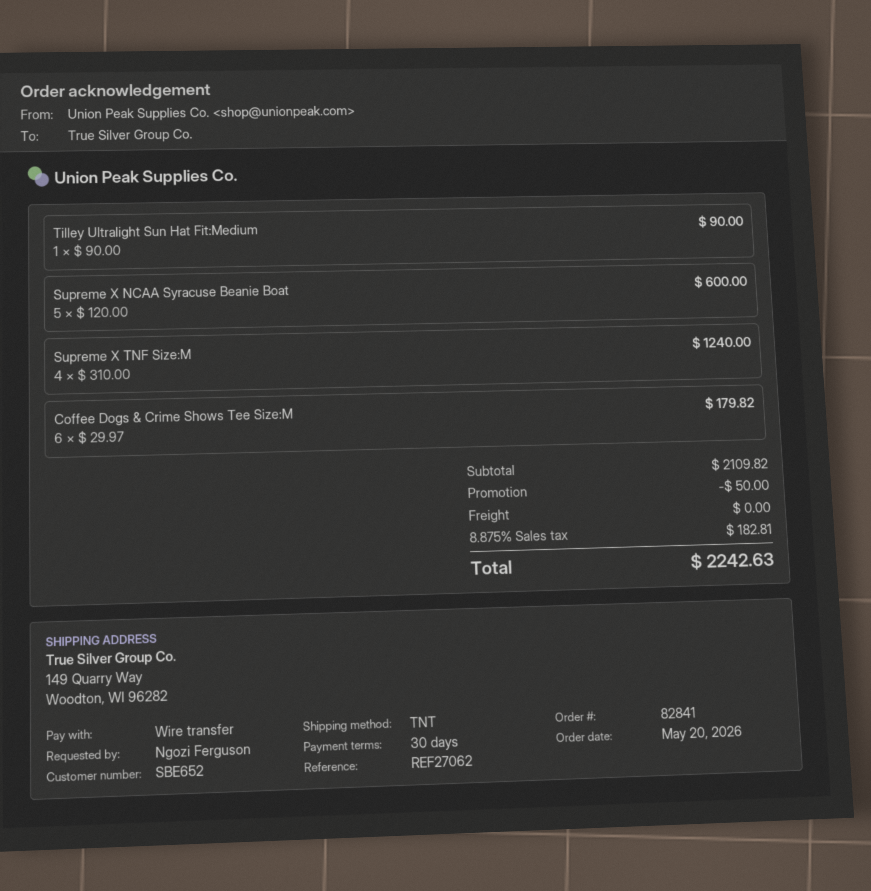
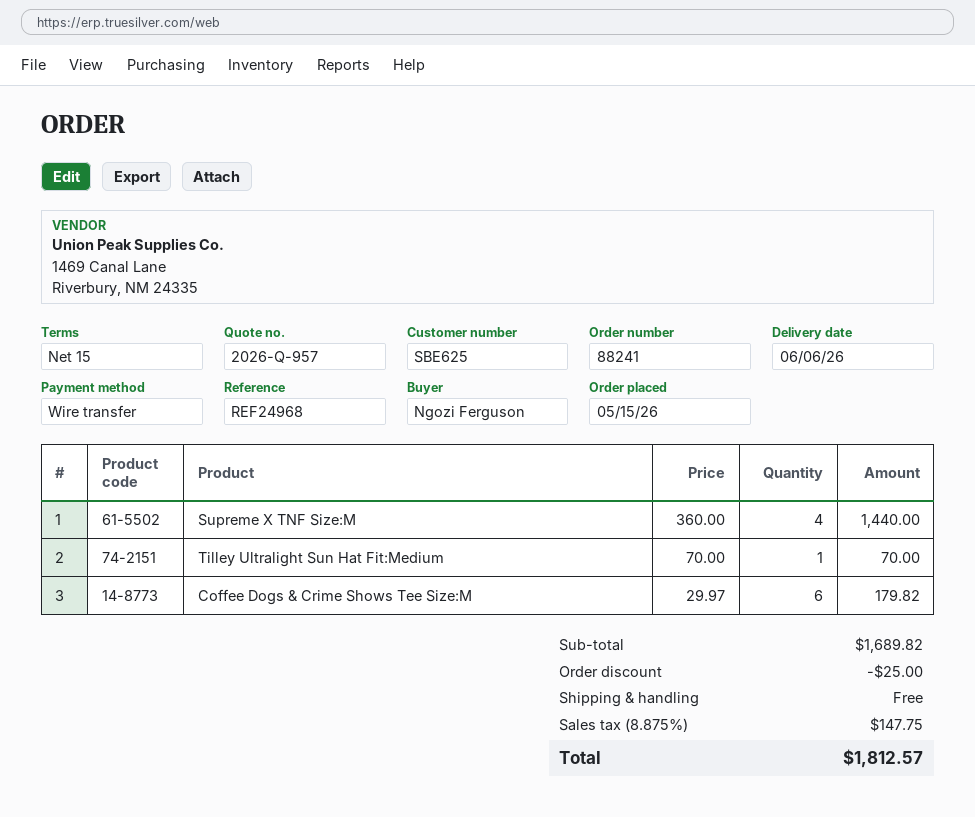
order number: 82841 -> 88241
order date: 2026-05-20 -> 2026-05-15
payment terms: 30 days -> 15 days
customer number: SBE652 -> SBE625
reference: REF27062 -> REF24968
Tilley Ultralight Sun Hat Fit:Medium: 1 x 90.00 = 90.00 -> 1 x 70.00 = 70.00
Supreme X NCAA Syracuse Beanie Boat: 5 x 120.00 = 600.00 -> none
Supreme X TNF Size:M: 4 x 310.00 = 1240.00 -> 4 x 360.00 = 1440.00
subtotal: 2109.82 -> 1689.82
discount: 50.00 -> 25.00
tax: 8.875% = 182.81 -> 8.875% = 147.75
total: 2242.63 -> 1812.57

